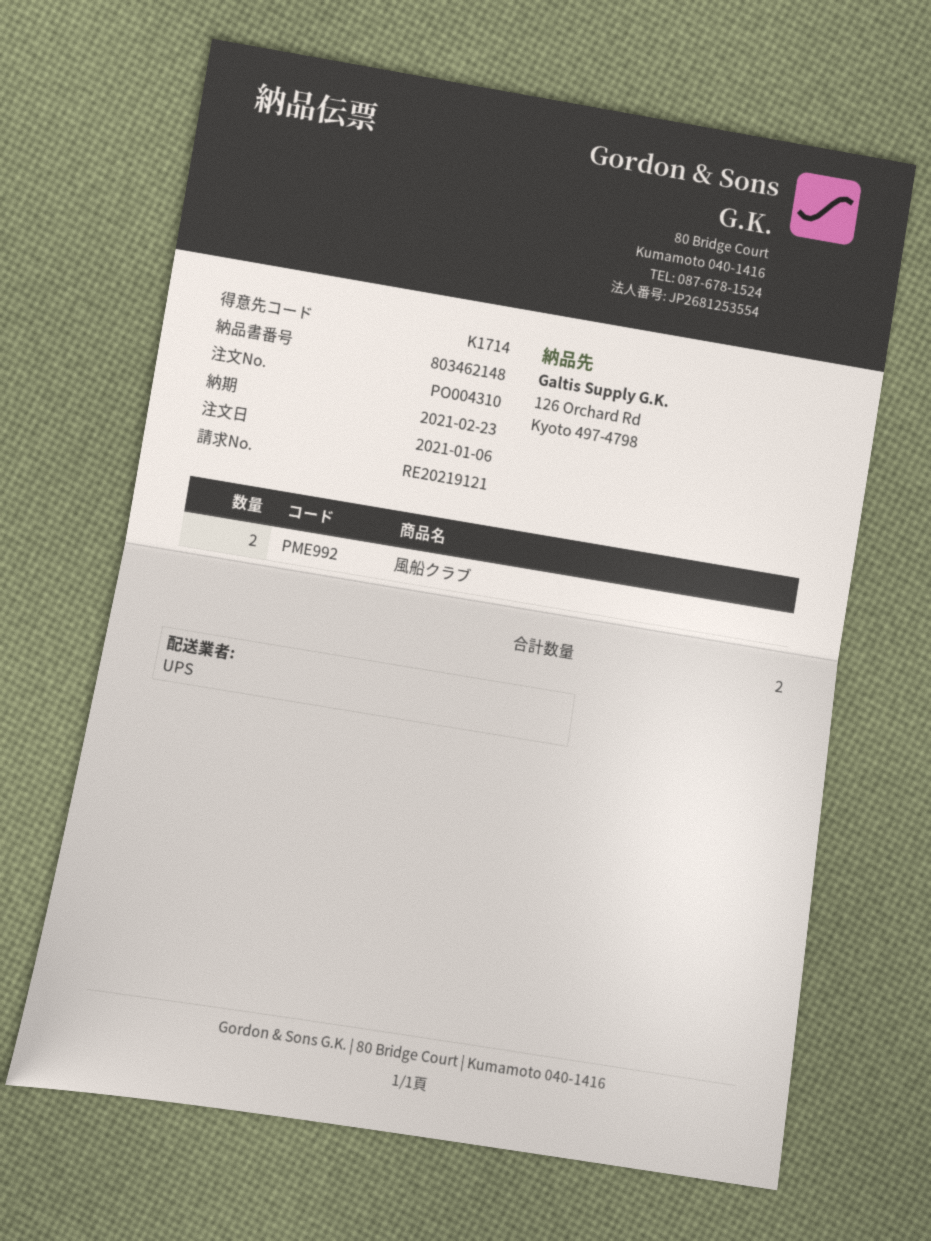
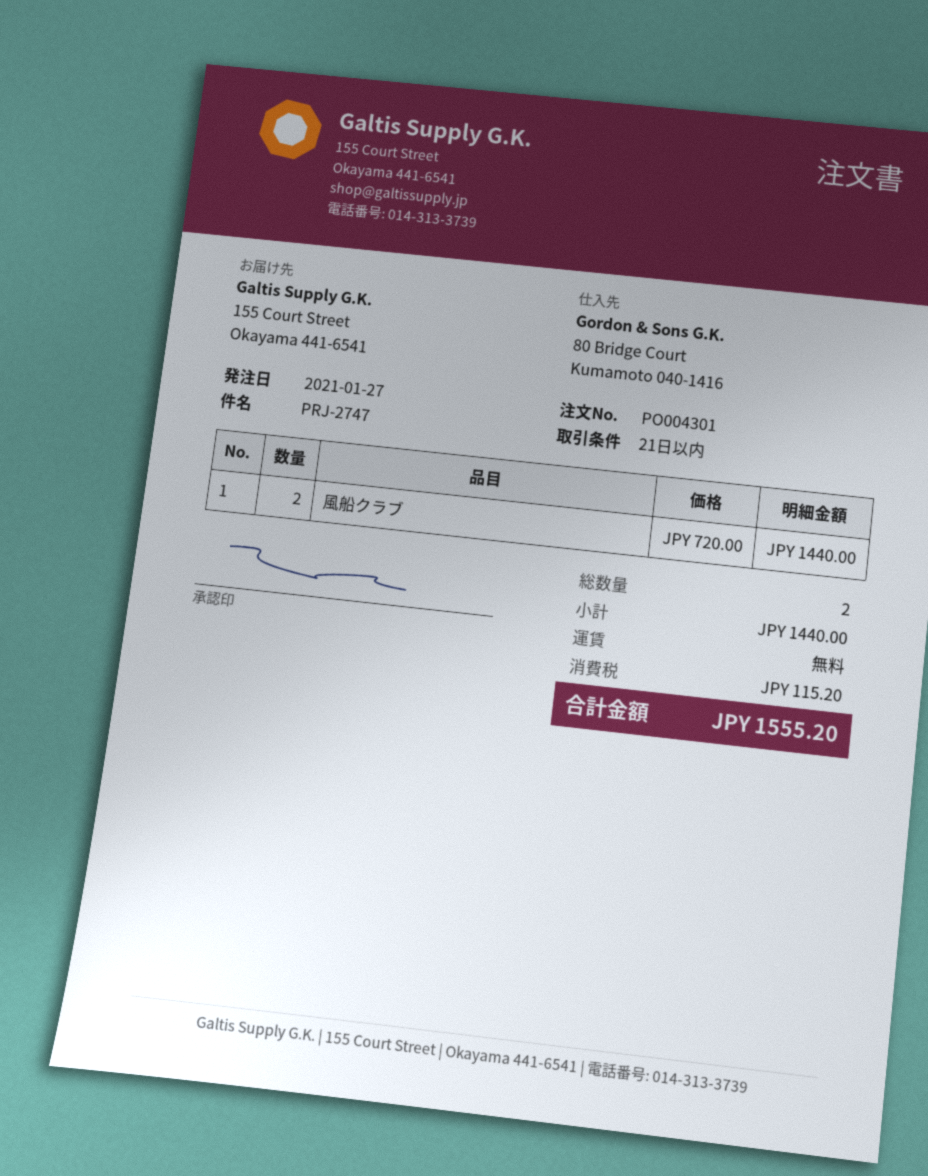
order number: PO004310 -> PO004301
order date: 2021-01-06 -> 2021-01-27
ship to: 126 Orchard Rd, Kyoto 497-4798 -> 155 Court Street, Okayama 441-6541

